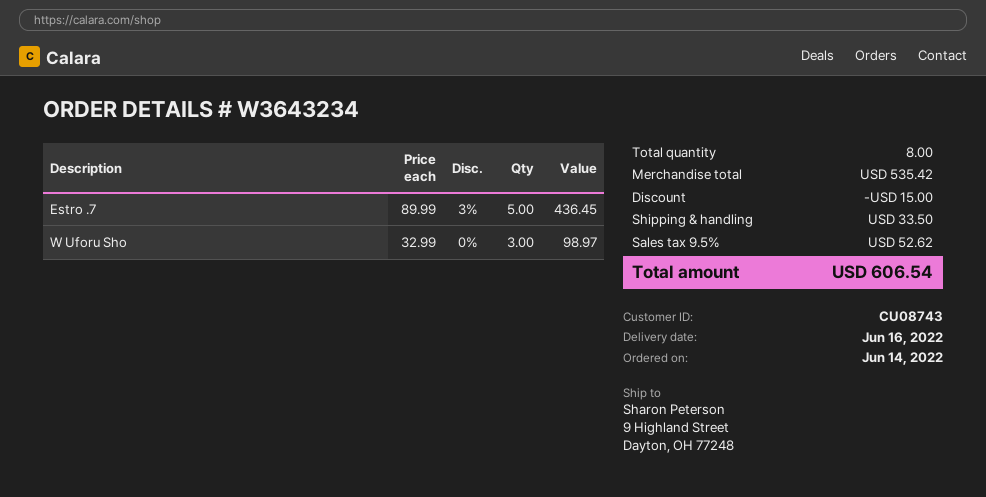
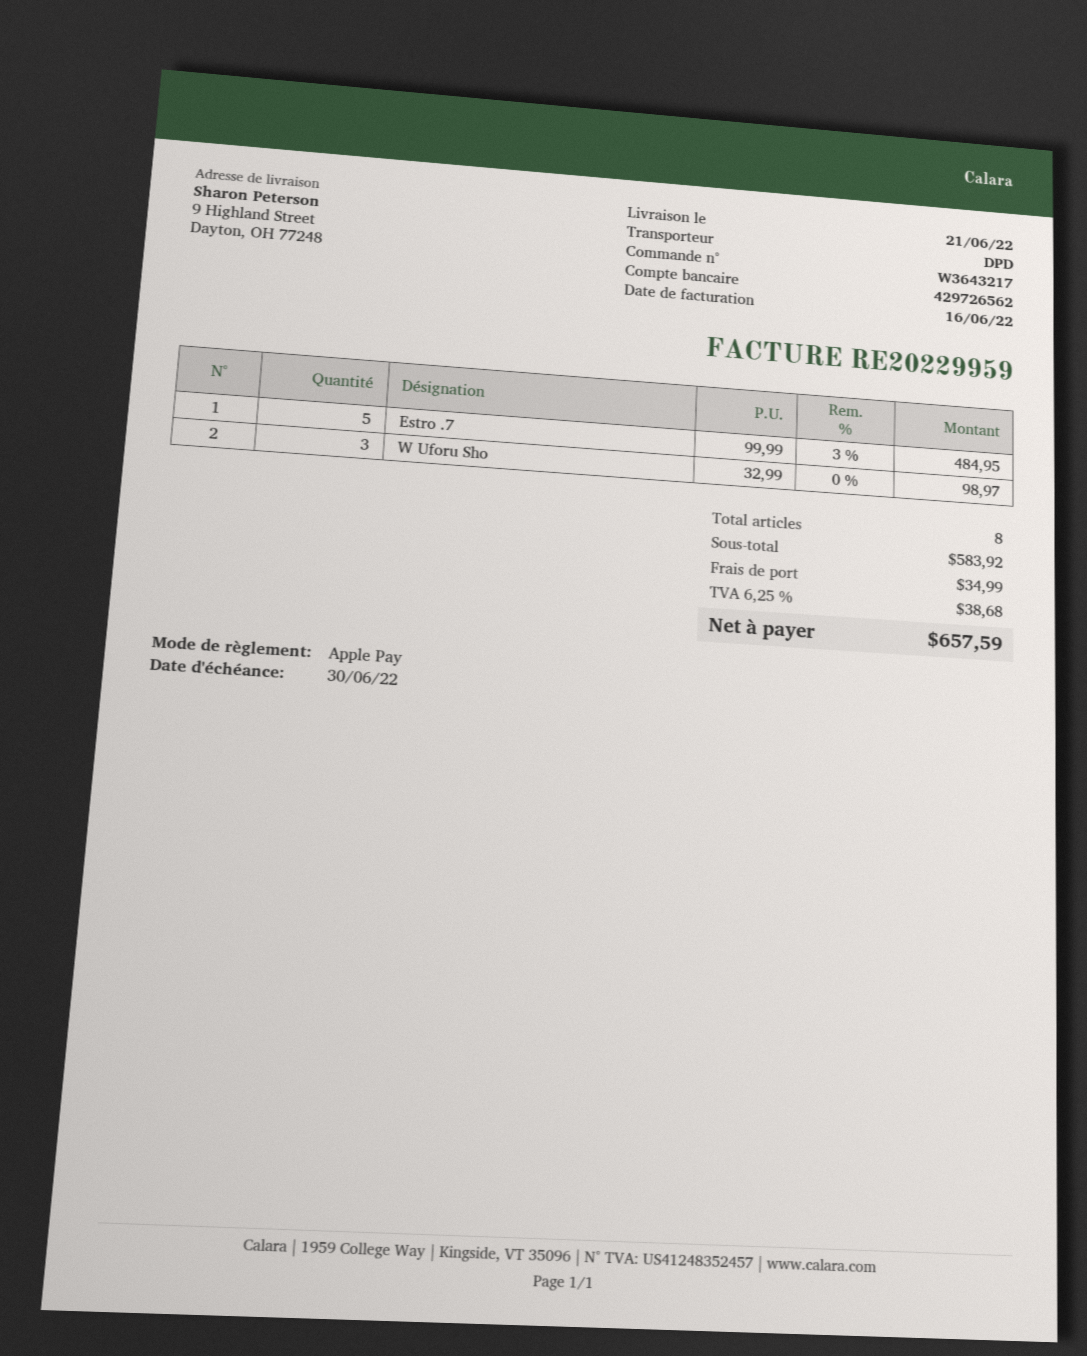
order number: W3643234 -> W3643217
delivery date: 2022-06-16 -> 2022-06-21
Estro .7: 5 x 89.99 - 3% = 436.45 -> 5 x 99.99 - 3% = 484.95
subtotal: 535.42 -> 583.92
discount: 15.00 -> none
shipping: 33.50 -> 34.99
tax: 9.5% = 52.62 -> 6.25% = 38.68
total: 606.54 -> 657.59

